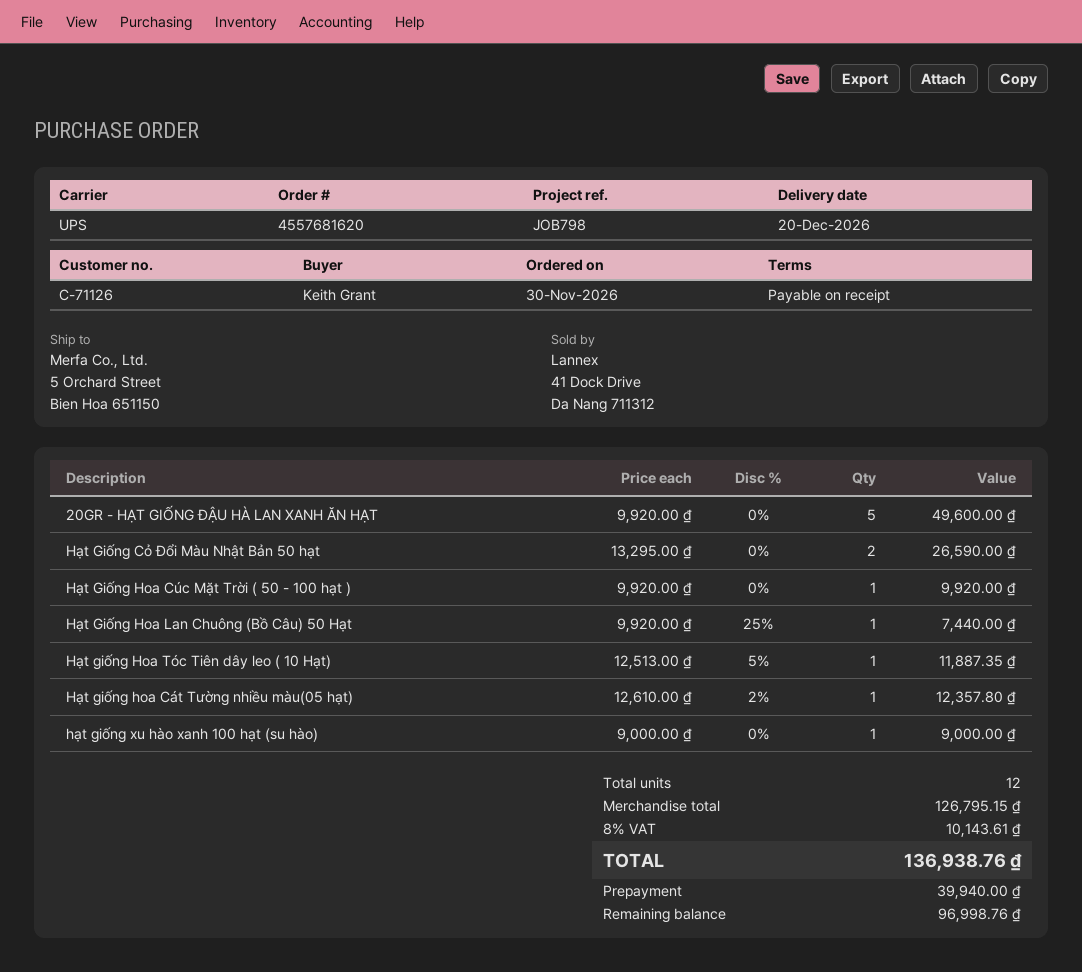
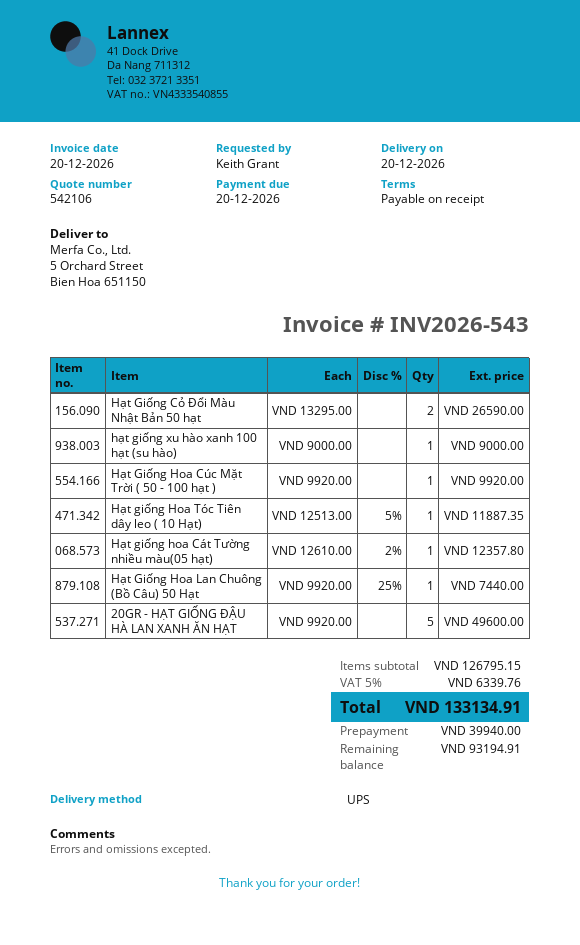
tax: 8% = 10143.61 -> 5% = 6339.76
total: 136938.76 -> 133134.91
balance: 96998.76 -> 93194.91

